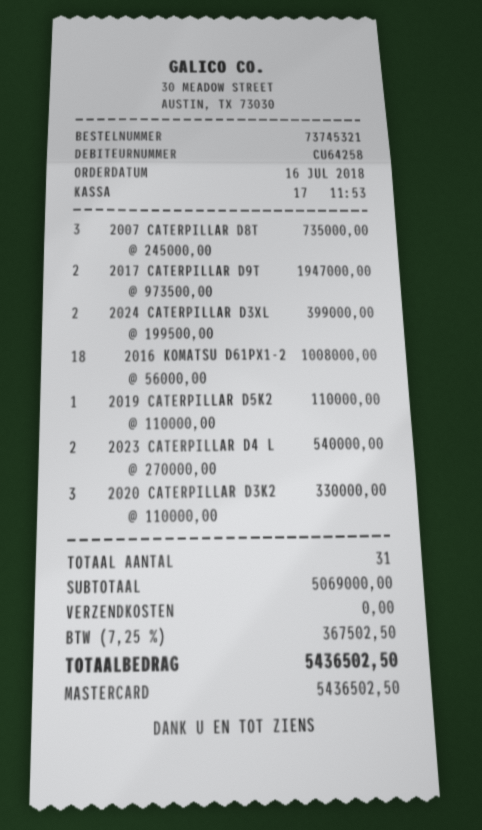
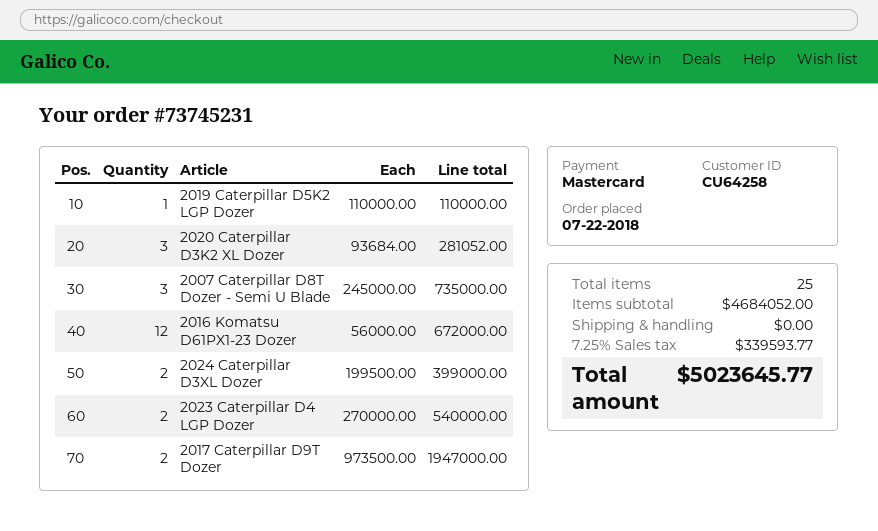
order number: 73745321 -> 73745231
order date: 2018-07-16 -> 2018-07-22
2016 KOMATSU D61PX1-2: 18 x 56000.00 = 1008000.00 -> 12 x 56000.00 = 672000.00
2020 CATERPILLAR D3K2: 3 x 110000.00 = 330000.00 -> 3 x 93684.00 = 281052.00
total quantity: 31 -> 25
subtotal: 5069000.00 -> 4684052.00
tax: 7.25% = 367502.50 -> 7.25% = 339593.77
total: 5436502.50 -> 5023645.77

